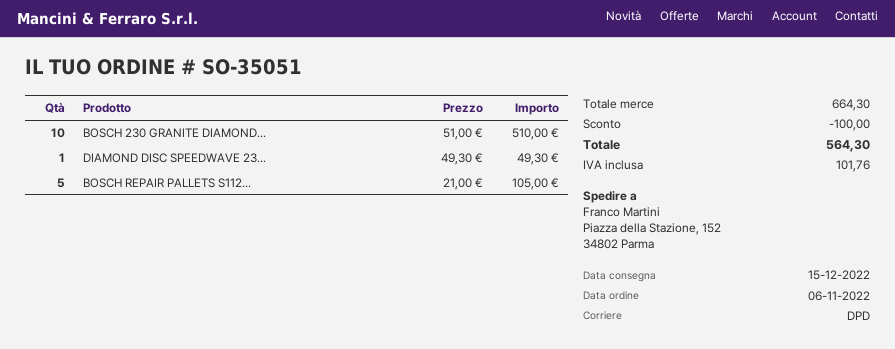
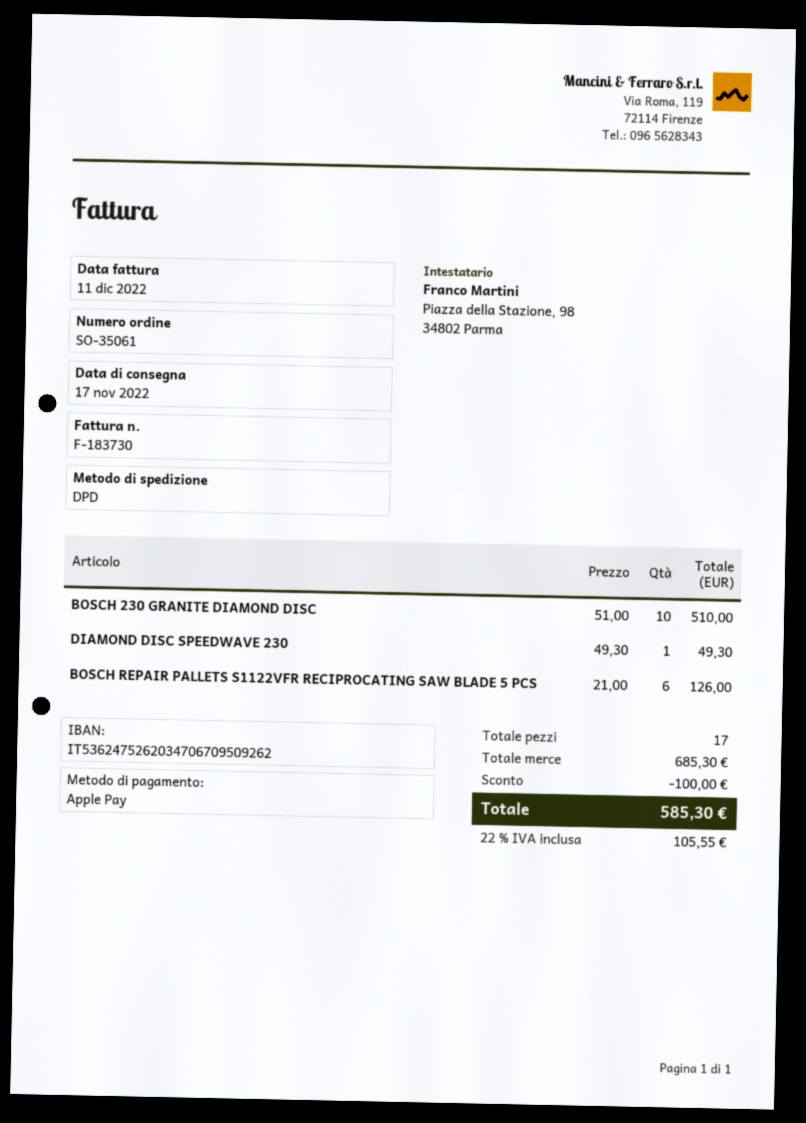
order number: SO-35051 -> SO-35061
delivery date: 2022-12-15 -> 2022-11-17
BOSCH REPAIR PALLETS S112...: 5 x 21.00 = 105.00 -> 6 x 21.00 = 126.00
subtotal: 664.30 -> 685.30
tax: 101.76 -> 105.55
total: 564.30 -> 585.30

